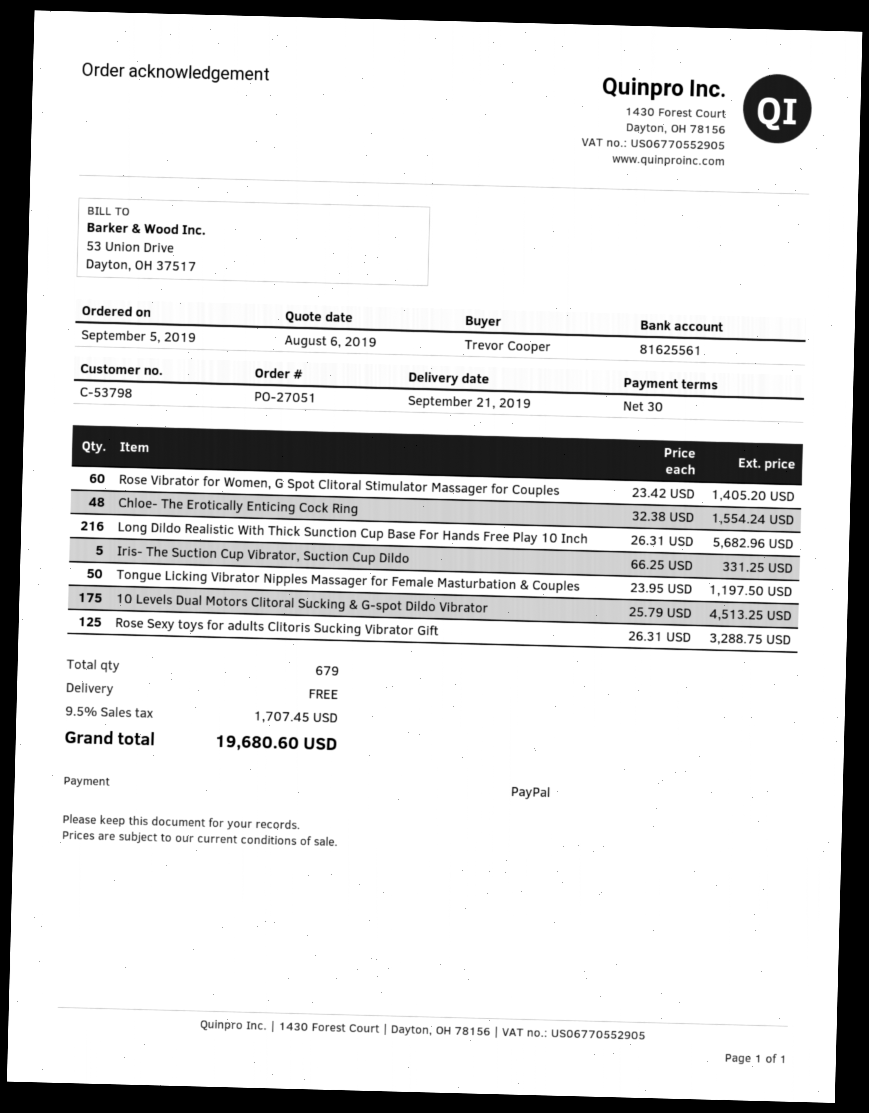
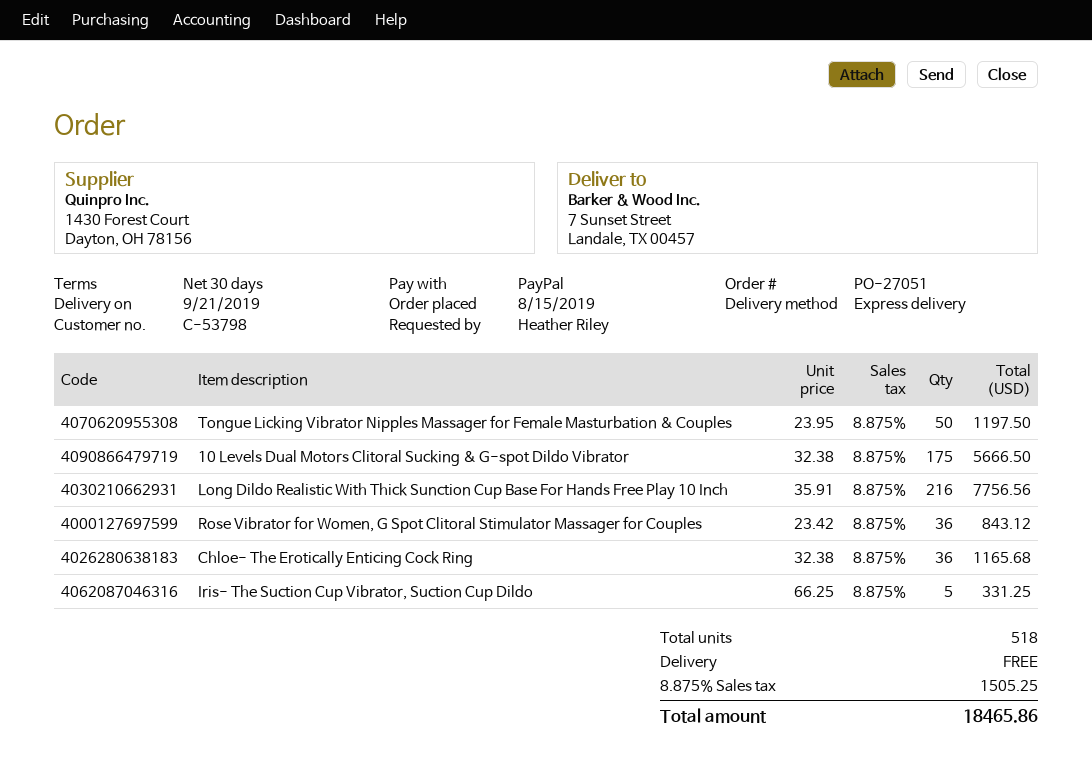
order date: 2019-09-05 -> 2019-08-15
ordered by: Trevor Cooper -> Heather Riley
Rose Vibrator for Women, G Spot Clitoral Stimulator Massager for Couples: 60 x 23.42 = 1405.20 -> 36 x 23.42 = 843.12
Chloe- The Erotically Enticing Cock Ring: 48 x 32.38 = 1554.24 -> 36 x 32.38 = 1165.68
Long Dildo Realistic With Thick Sunction Cup Base For Hands Free Play 10 Inch: 216 x 26.31 = 5682.96 -> 216 x 35.91 = 7756.56
10 Levels Dual Motors Clitoral Sucking & G-spot Dildo Vibrator: 175 x 25.79 = 4513.25 -> 175 x 32.38 = 5666.50
Rose Sexy toys for adults Clitoris Sucking Vibrator Gift: 125 x 26.31 = 3288.75 -> none
total quantity: 679 -> 518
tax: 9.5% = 1707.45 -> 8.875% = 1505.25
total: 19680.60 -> 18465.86

